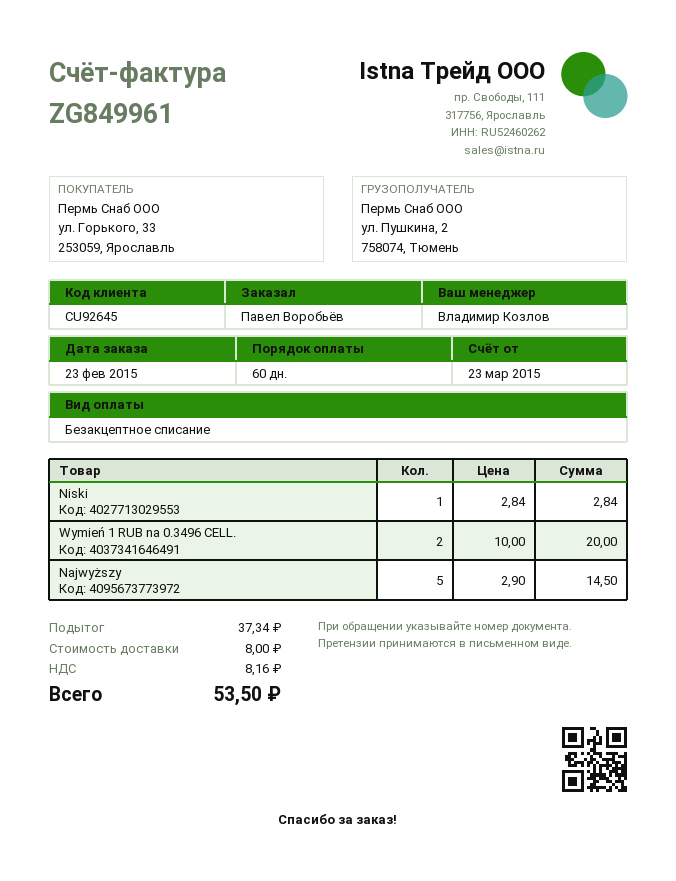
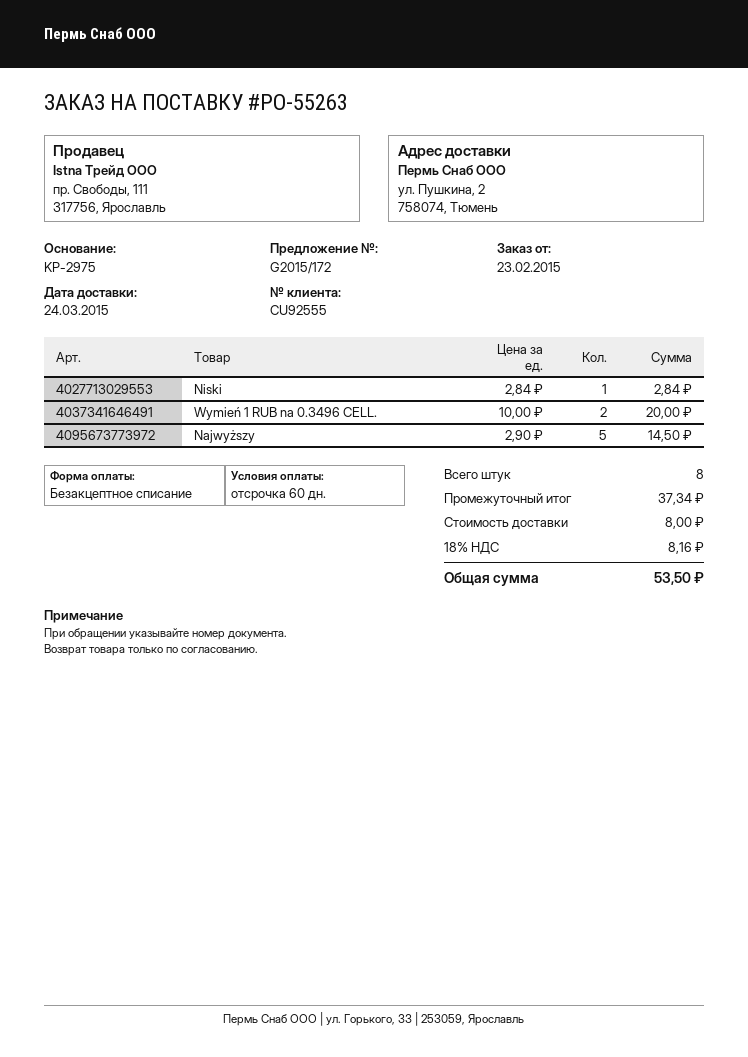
customer number: CU92645 -> CU92555

